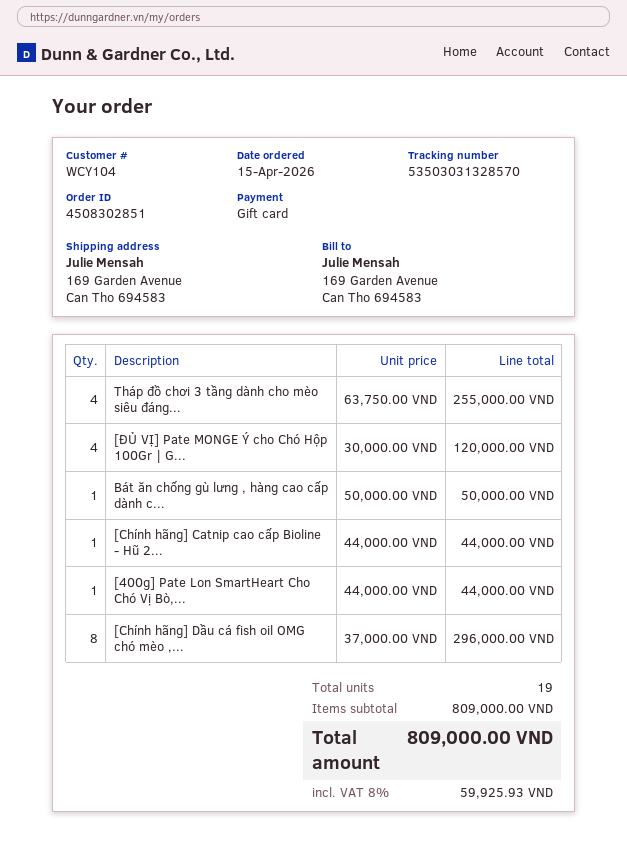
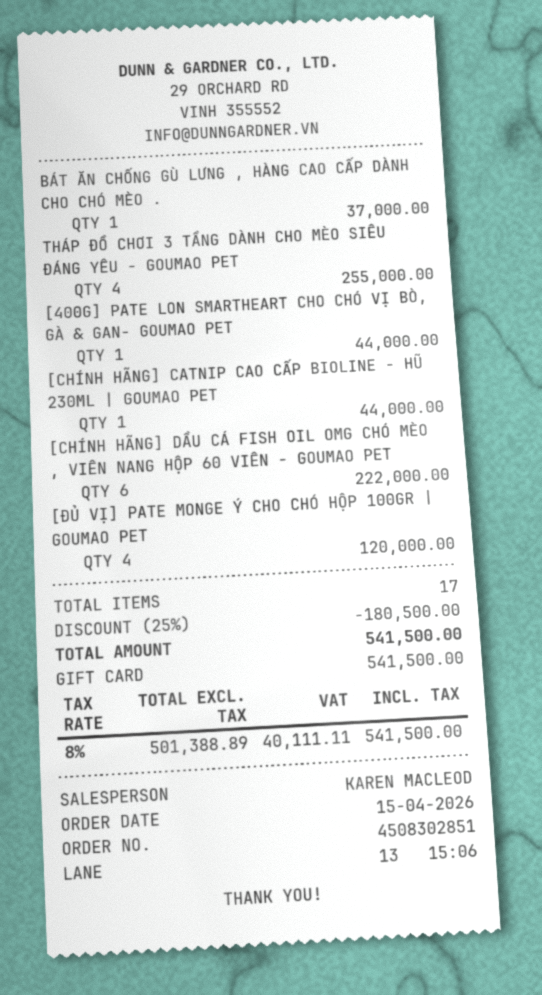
Bát ăn chống gù lưng , hàng cao cấp dành c...: 1 for 50000.00 -> 1 for 37000.00
[Chính hãng] Dầu cá fish oil OMG chó mèo ,...: 8 for 296000.00 -> 6 for 222000.00
total quantity: 19 -> 17
discount: none -> 25% = 180500.00
tax: 8% = 59925.93 -> 8% = 40111.11
total: 809000.00 -> 541500.00

